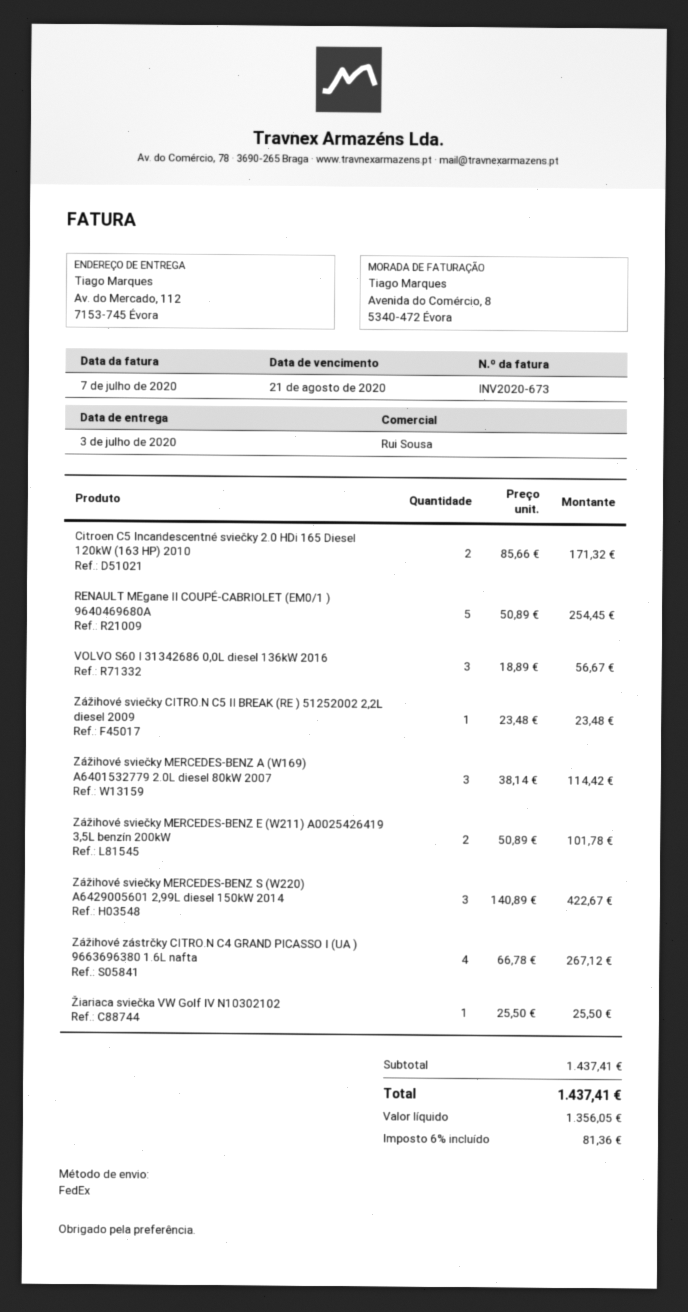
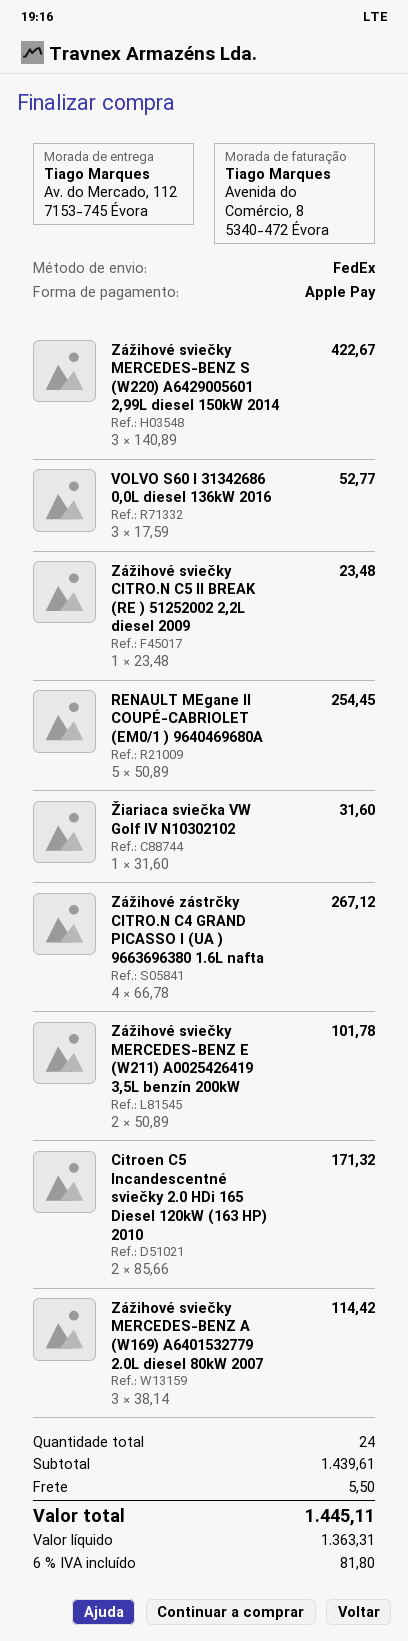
VOLVO S60 I 31342686 0,0L diesel 136kW 2016: 3 x 18.89 = 56.67 -> 3 x 17.59 = 52.77
Žiariaca sviečka VW Golf IV N10302102: 1 x 25.50 = 25.50 -> 1 x 31.60 = 31.60
subtotal: 1437.41 -> 1439.61
shipping: none -> 5.50
net: 1356.05 -> 1363.31
tax: 6% = 81.36 -> 6% = 81.80
total: 1437.41 -> 1445.11

